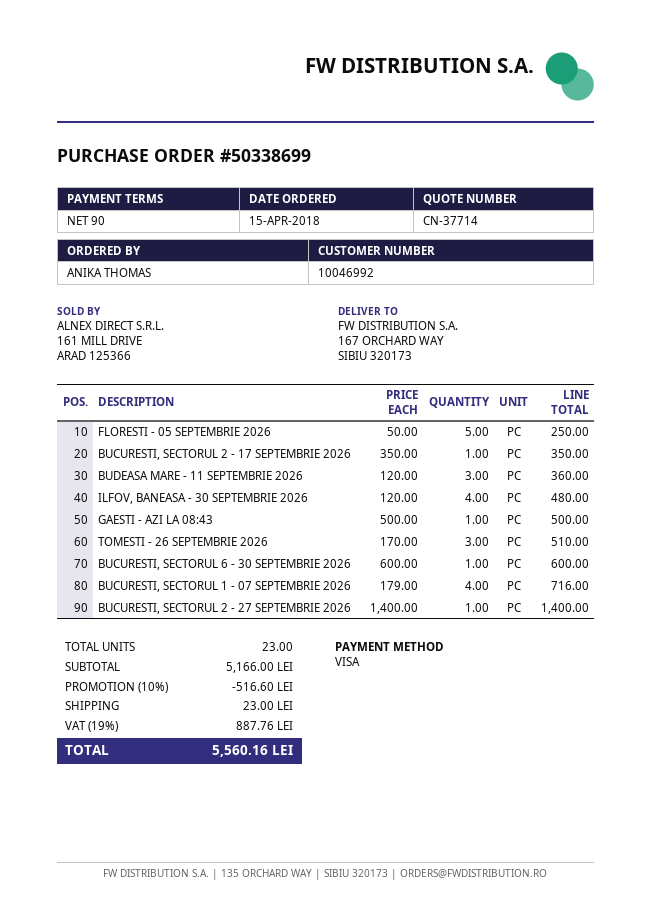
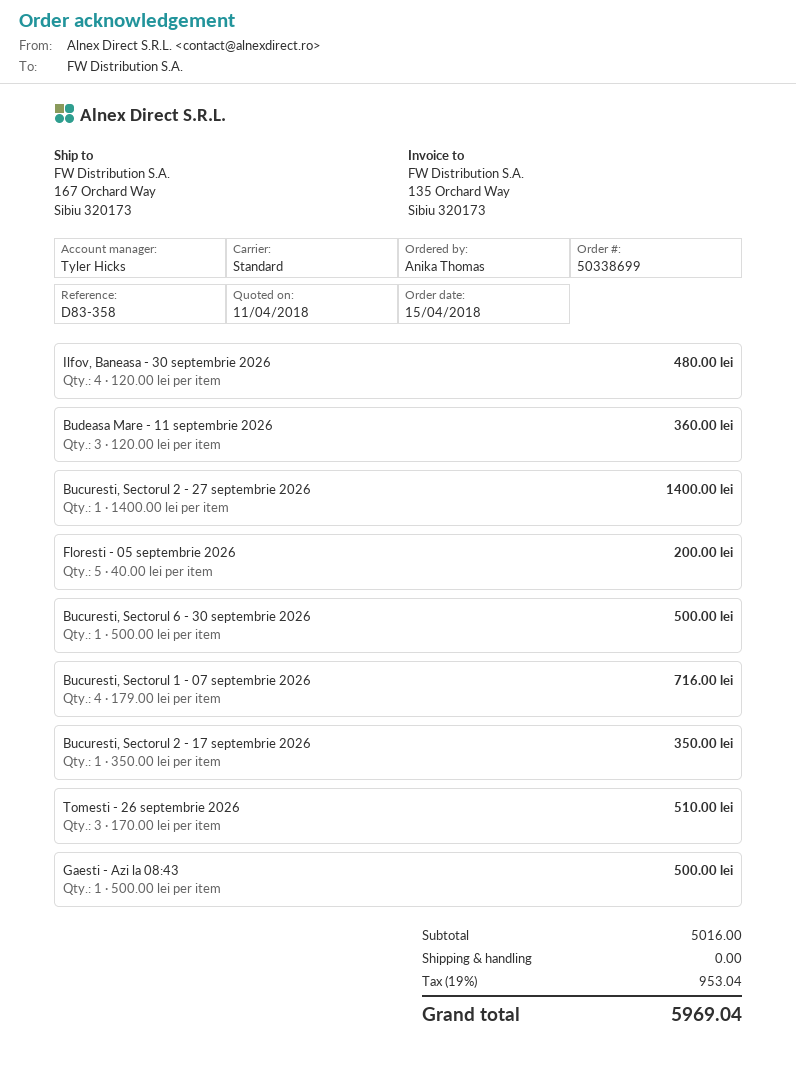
FLORESTI - 05 SEPTEMBRIE 2026: 5 x 50.00 = 250.00 -> 5 x 40.00 = 200.00
BUCURESTI, SECTORUL 6 - 30 SEPTEMBRIE 2026: 1 x 600.00 = 600.00 -> 1 x 500.00 = 500.00
subtotal: 5166.00 -> 5016.00
discount: 10% = 516.60 -> none
shipping: 23.00 -> 0.00
tax: 19% = 887.76 -> 19% = 953.04
total: 5560.16 -> 5969.04

